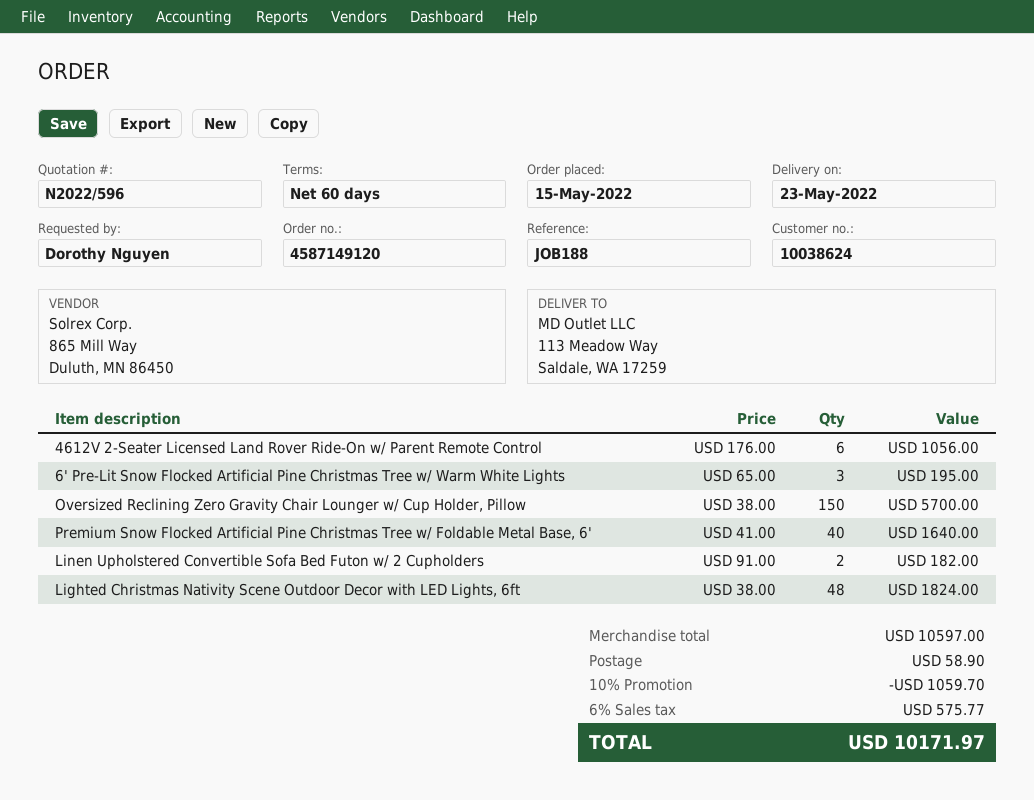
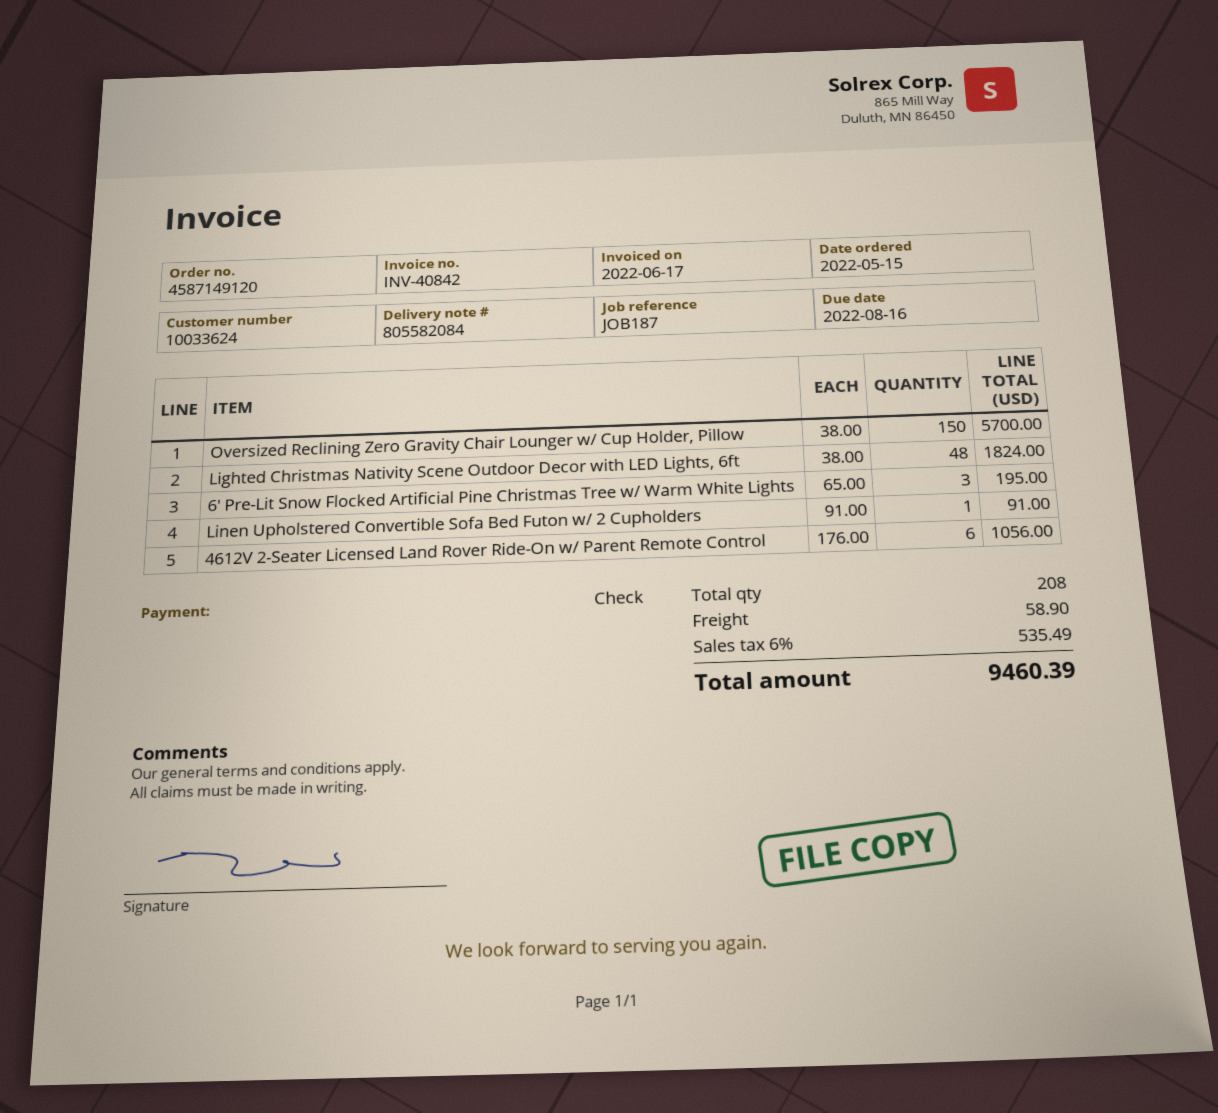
customer number: 10038624 -> 10033624
reference: JOB188 -> JOB187
Premium Snow Flocked Artificial Pine Christmas Tree w/ Foldable Metal Base, 6': 40 x 41.00 = 1640.00 -> none
Linen Upholstered Convertible Sofa Bed Futon w/ 2 Cupholders: 2 x 91.00 = 182.00 -> 1 x 91.00 = 91.00
discount: 10% = 1059.70 -> none
tax: 6% = 575.77 -> 6% = 535.49
total: 10171.97 -> 9460.39

